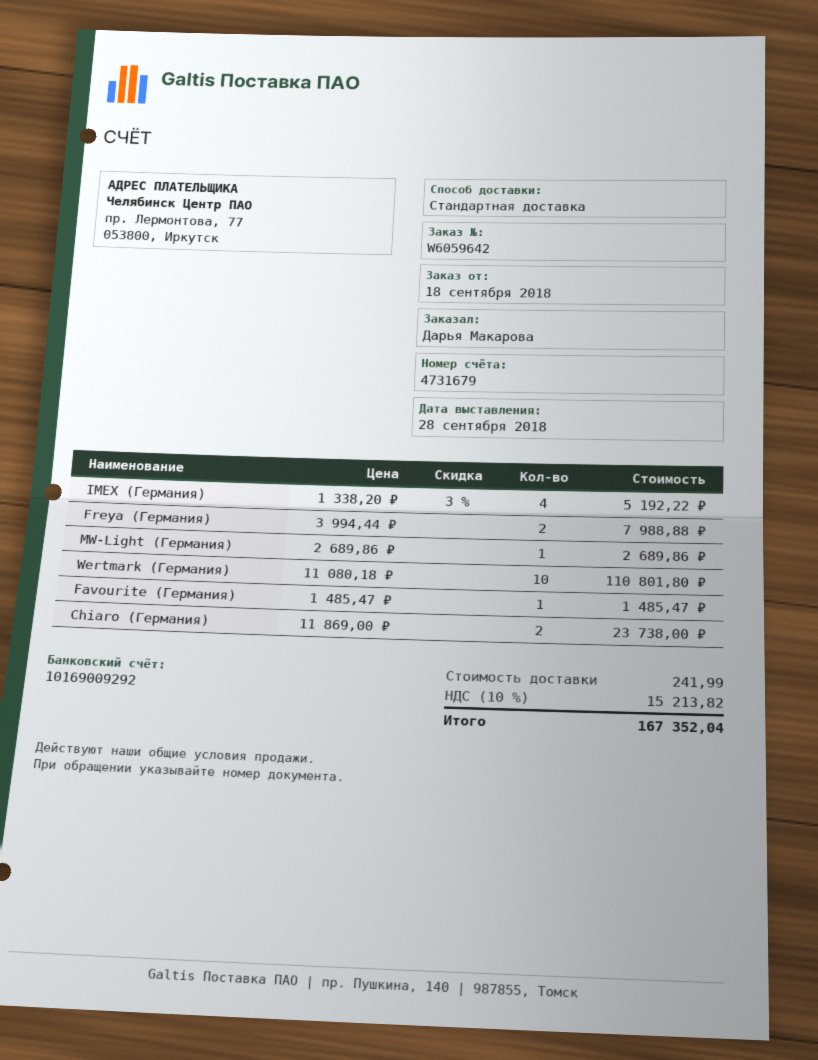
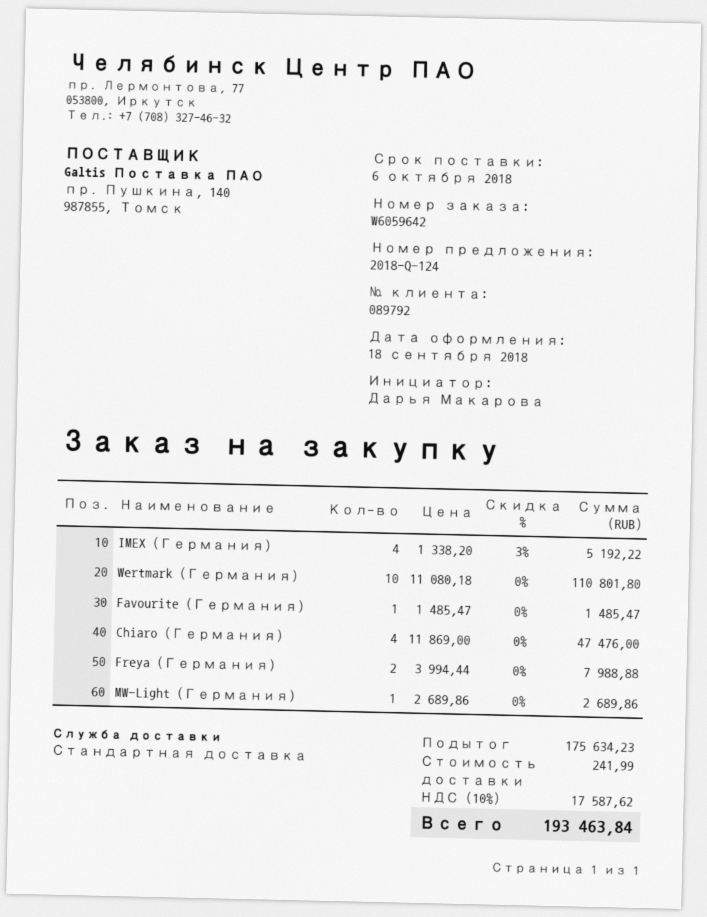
Chiaro (Германия): 2 x 11869.00 = 23738.00 -> 4 x 11869.00 = 47476.00
tax: 10% = 15213.82 -> 10% = 17587.62
total: 167352.04 -> 193463.84

